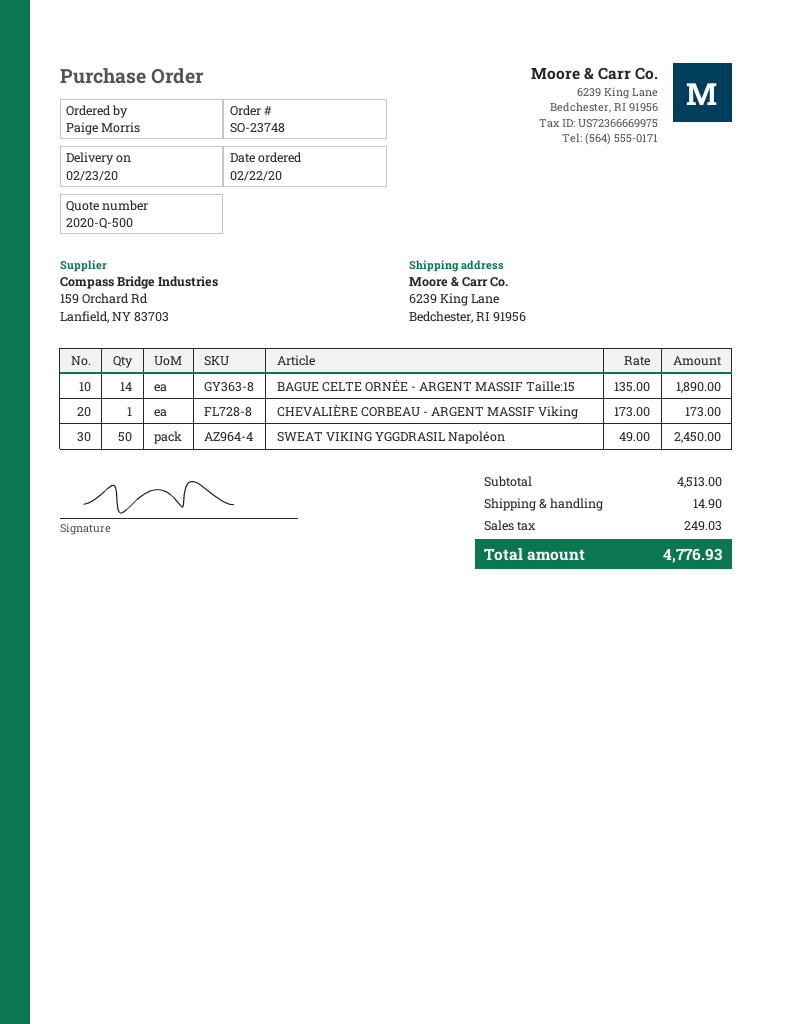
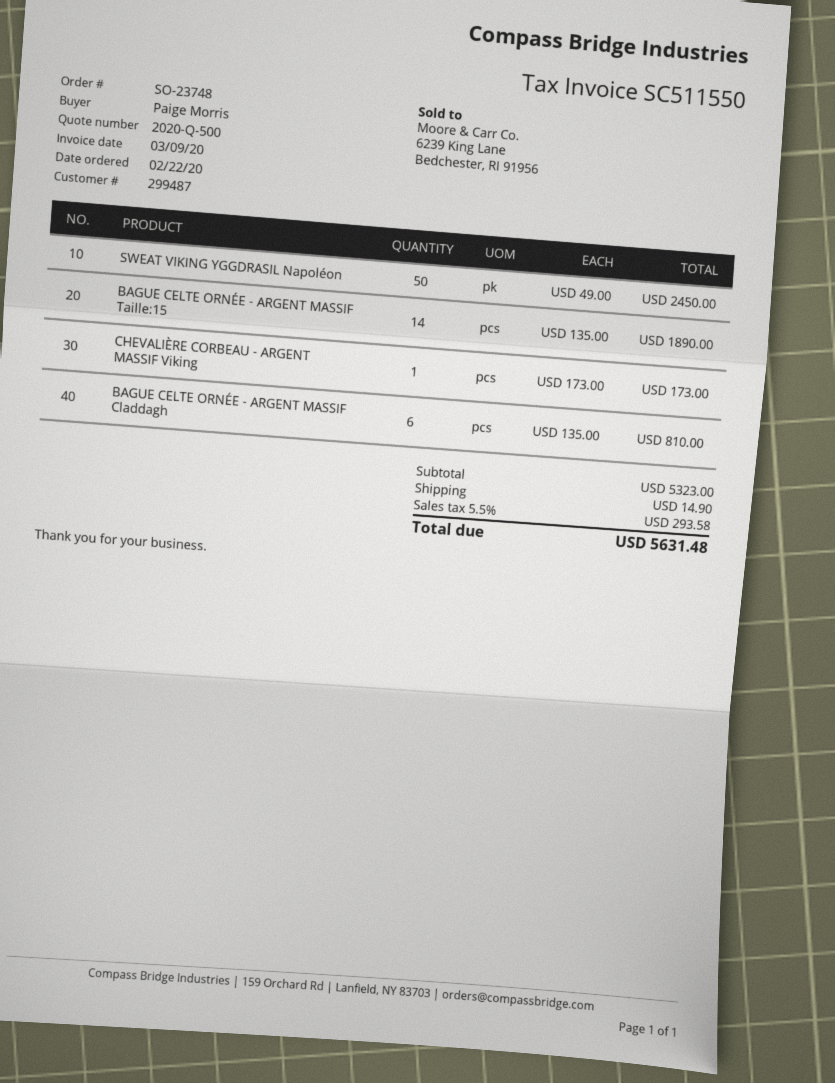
BAGUE CELTE ORNÉE - ARGENT MASSIF Claddagh: none -> 6 x 135.00 = 810.00
subtotal: 4513.00 -> 5323.00
tax: 249.03 -> 293.58
total: 4776.93 -> 5631.48

